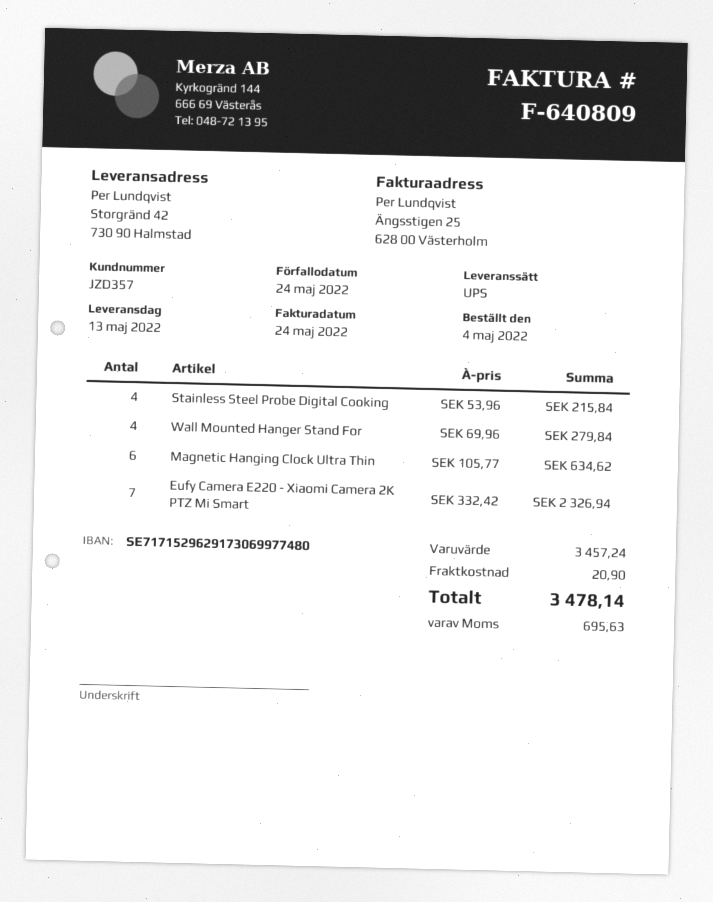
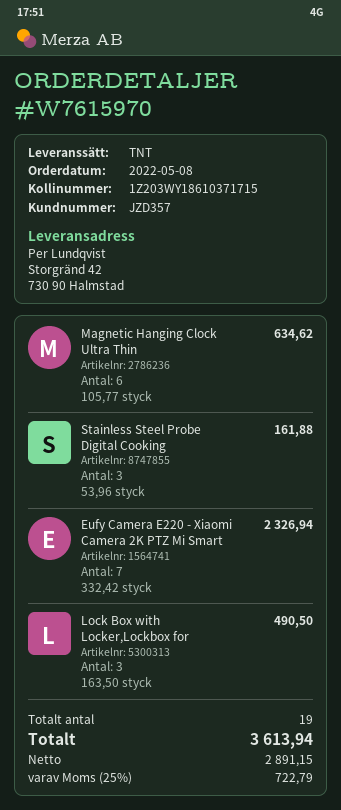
order date: 2022-05-04 -> 2022-05-08
shipping method: UPS -> TNT
Stainless Steel Probe Digital Cooking: 4 x 53.96 = 215.84 -> 3 x 53.96 = 161.88
Wall Mounted Hanger Stand For: 4 x 69.96 = 279.84 -> none
Lock Box with Locker,Lockbox for: none -> 3 x 163.50 = 490.50
shipping: 20.90 -> none
tax: 695.63 -> 722.79
total: 3478.14 -> 3613.94

